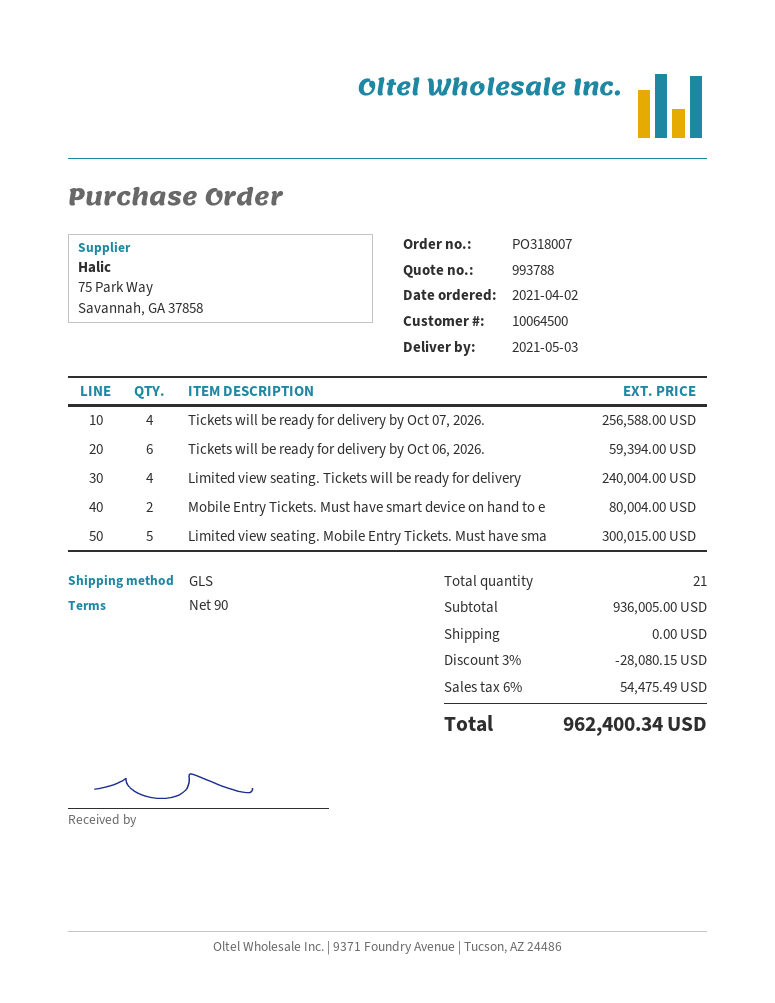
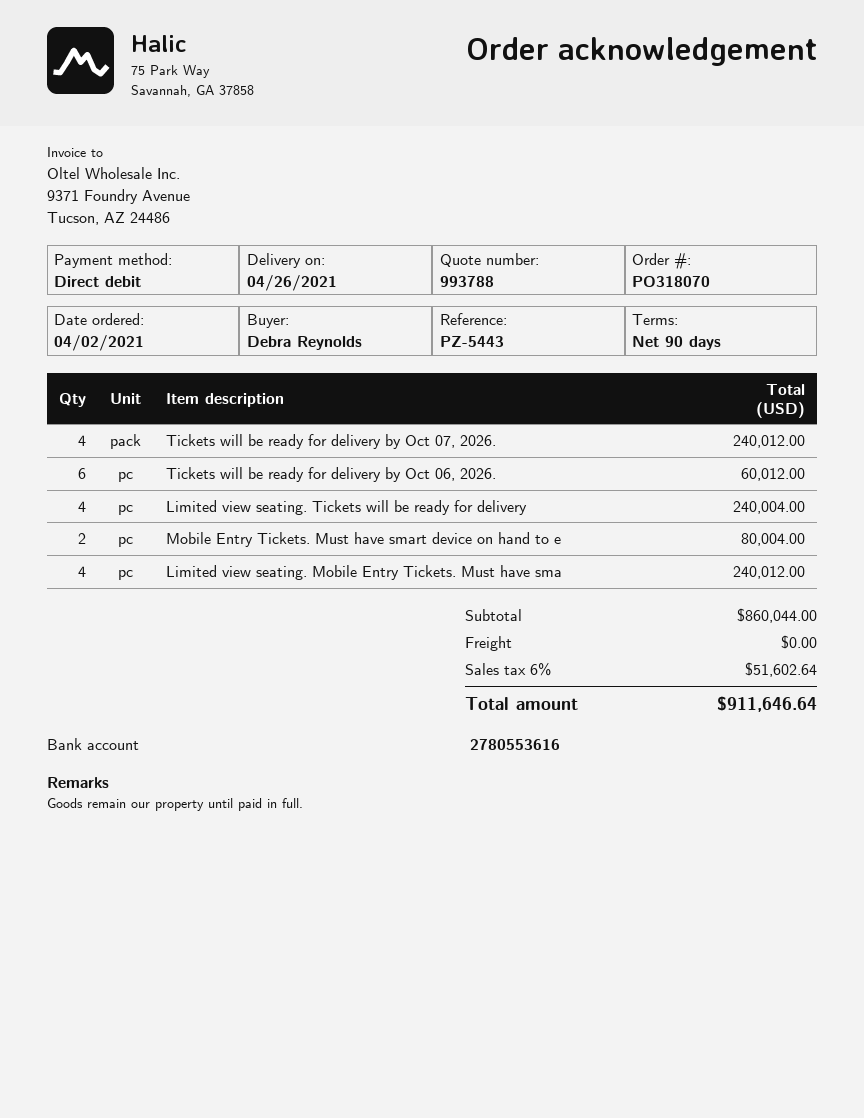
order number: PO318007 -> PO318070
delivery date: 2021-05-03 -> 2021-04-26
Tickets will be ready for delivery by Oct 07, 2026.: 4 for 256588.00 -> 4 for 240012.00
Tickets will be ready for delivery by Oct 06, 2026.: 6 for 59394.00 -> 6 for 60012.00
Limited view seating. Mobile Entry Tickets. Must have sma: 5 for 300015.00 -> 4 for 240012.00
subtotal: 936005.00 -> 860044.00
discount: 3% = 28080.15 -> none
tax: 6% = 54475.49 -> 6% = 51602.64
total: 962400.34 -> 911646.64

